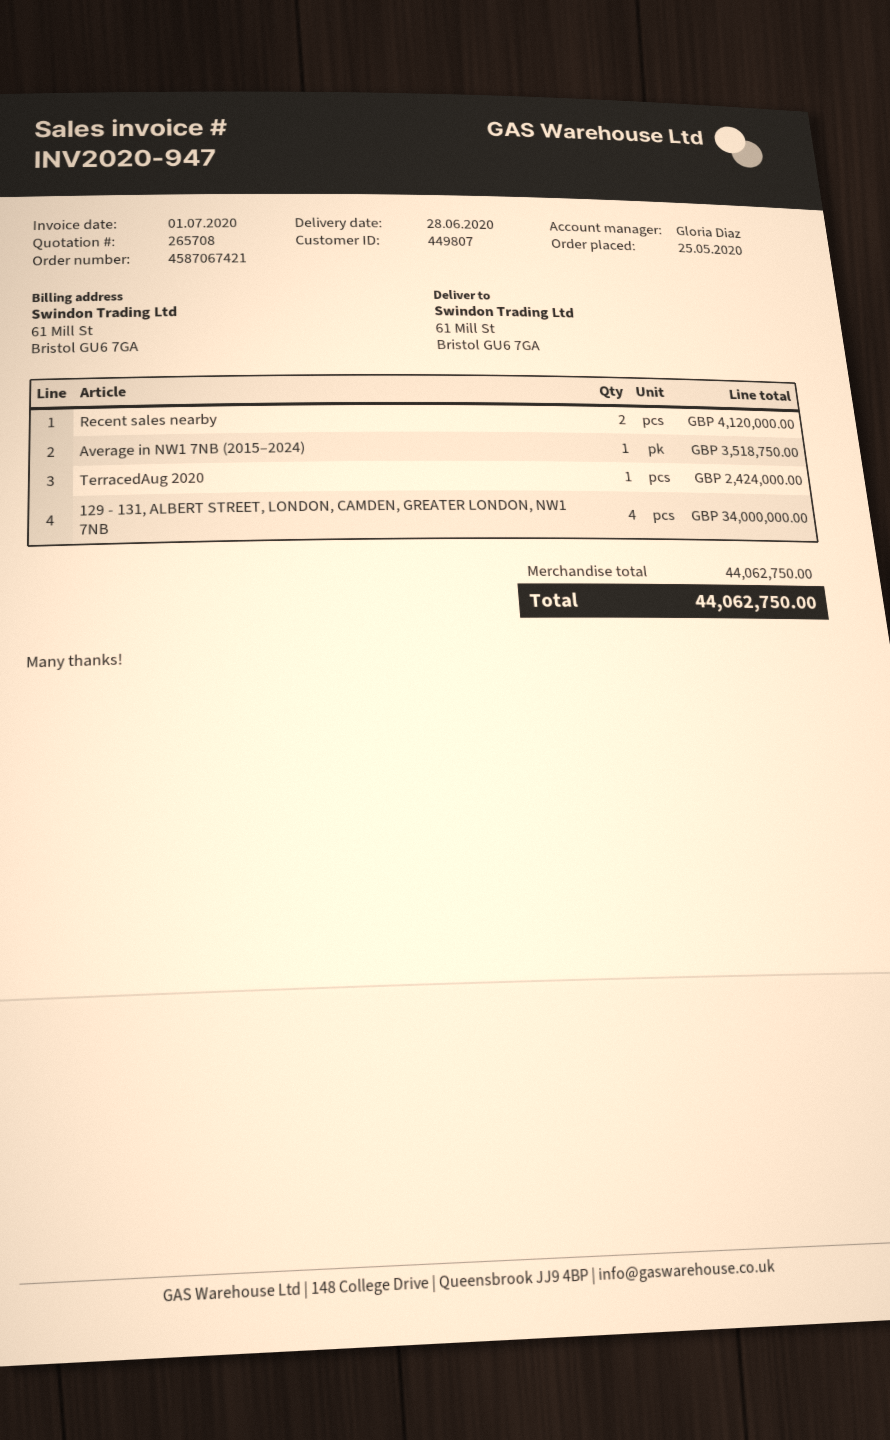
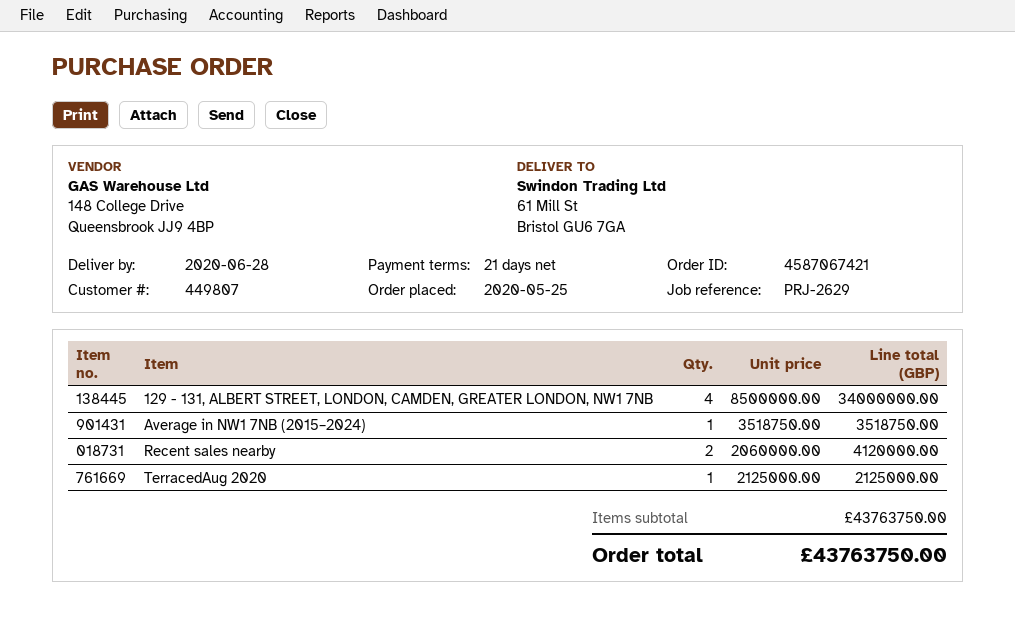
TerracedAug 2020: 1 for 2424000.00 -> 1 for 2125000.00
subtotal: 44062750.00 -> 43763750.00
total: 44062750.00 -> 43763750.00

